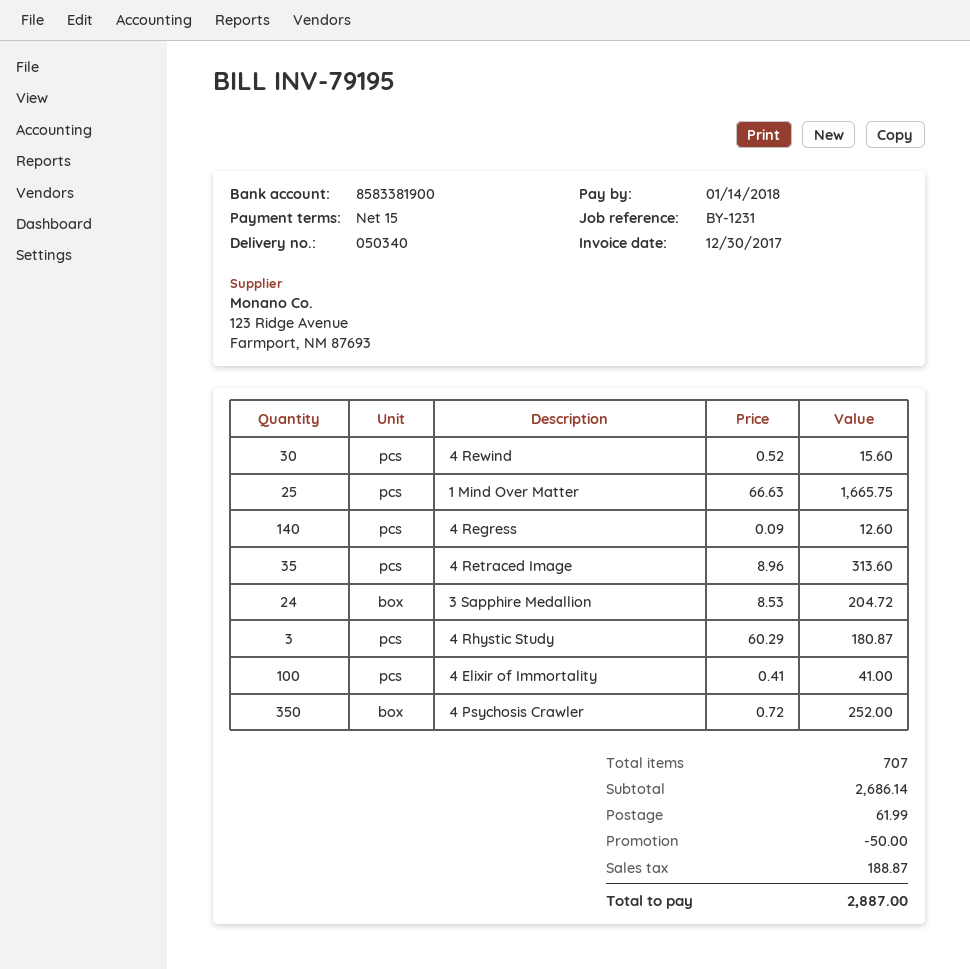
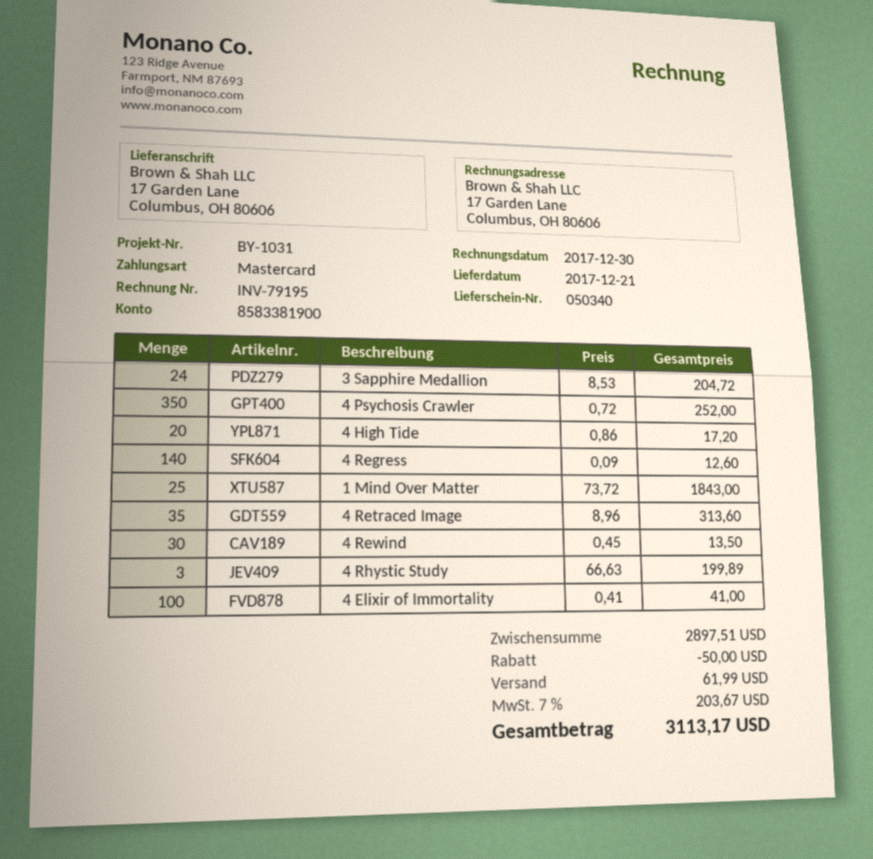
reference: BY-1231 -> BY-1031
4 Rewind: 30 x 0.52 = 15.60 -> 30 x 0.45 = 13.50
1 Mind Over Matter: 25 x 66.63 = 1665.75 -> 25 x 73.72 = 1843.00
4 Rhystic Study: 3 x 60.29 = 180.87 -> 3 x 66.63 = 199.89
4 High Tide: none -> 20 x 0.86 = 17.20
subtotal: 2686.14 -> 2897.51
tax: 188.87 -> 203.67
total: 2887.00 -> 3113.17

